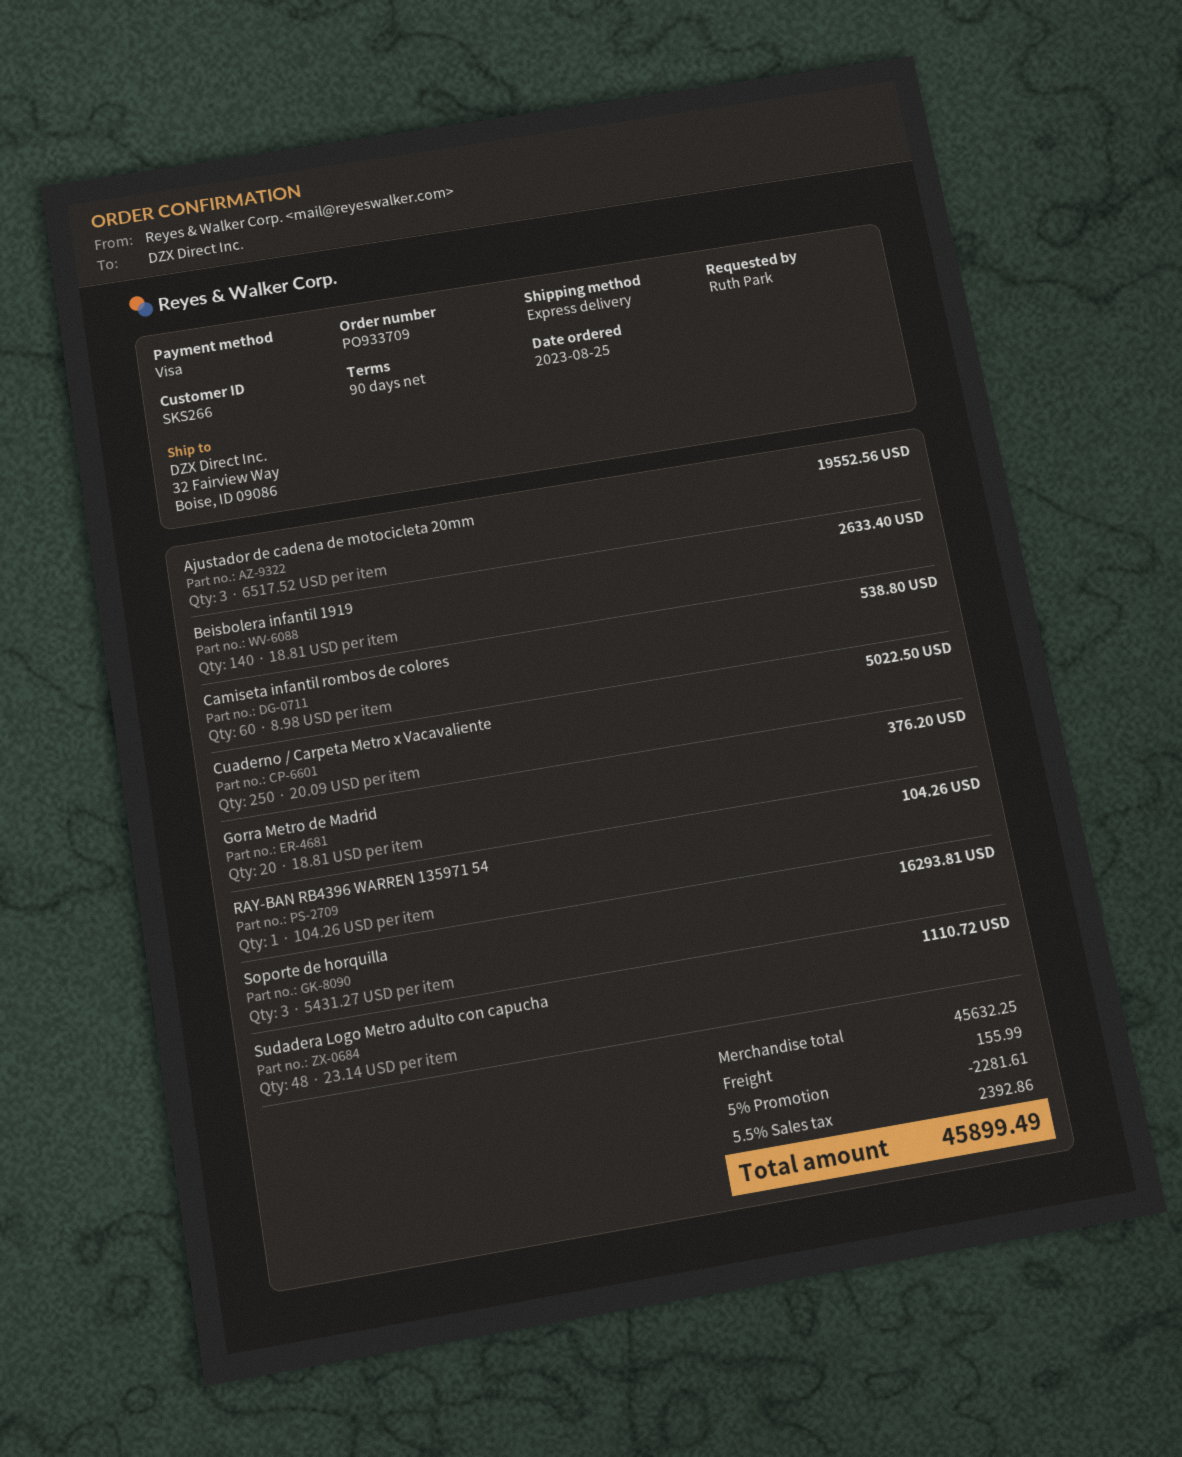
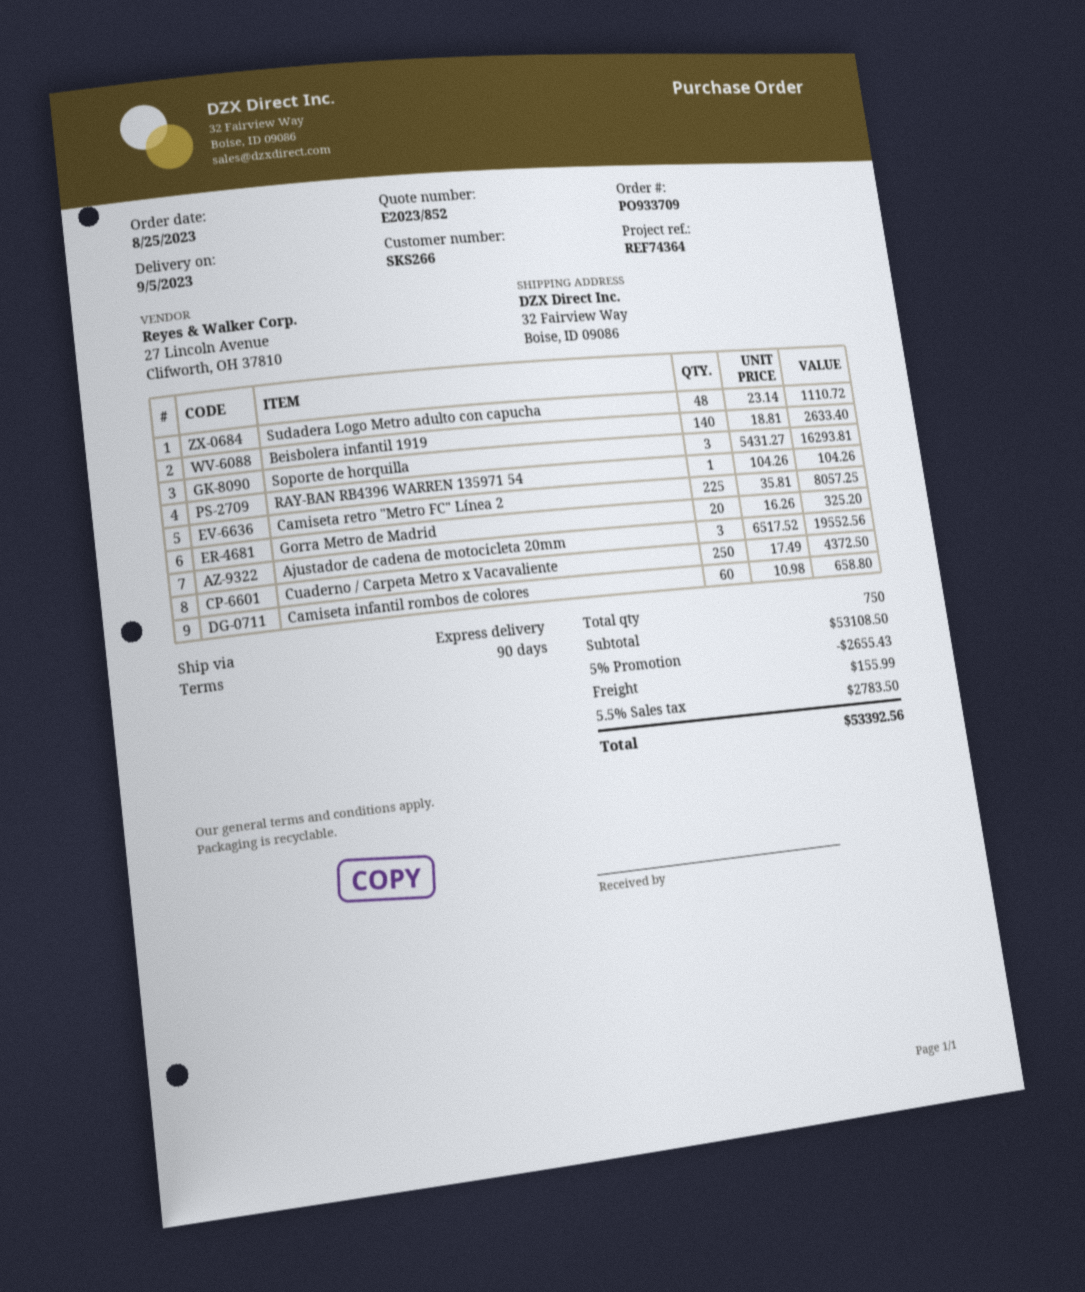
Camiseta infantil rombos de colores: 60 x 8.98 = 538.80 -> 60 x 10.98 = 658.80
Cuaderno / Carpeta Metro x Vacavaliente: 250 x 20.09 = 5022.50 -> 250 x 17.49 = 4372.50
Gorra Metro de Madrid: 20 x 18.81 = 376.20 -> 20 x 16.26 = 325.20
Camiseta retro "Metro FC" Línea 2: none -> 225 x 35.81 = 8057.25
subtotal: 45632.25 -> 53108.50
discount: 5% = 2281.61 -> 5% = 2655.43
tax: 5.5% = 2392.86 -> 5.5% = 2783.50
total: 45899.49 -> 53392.56

